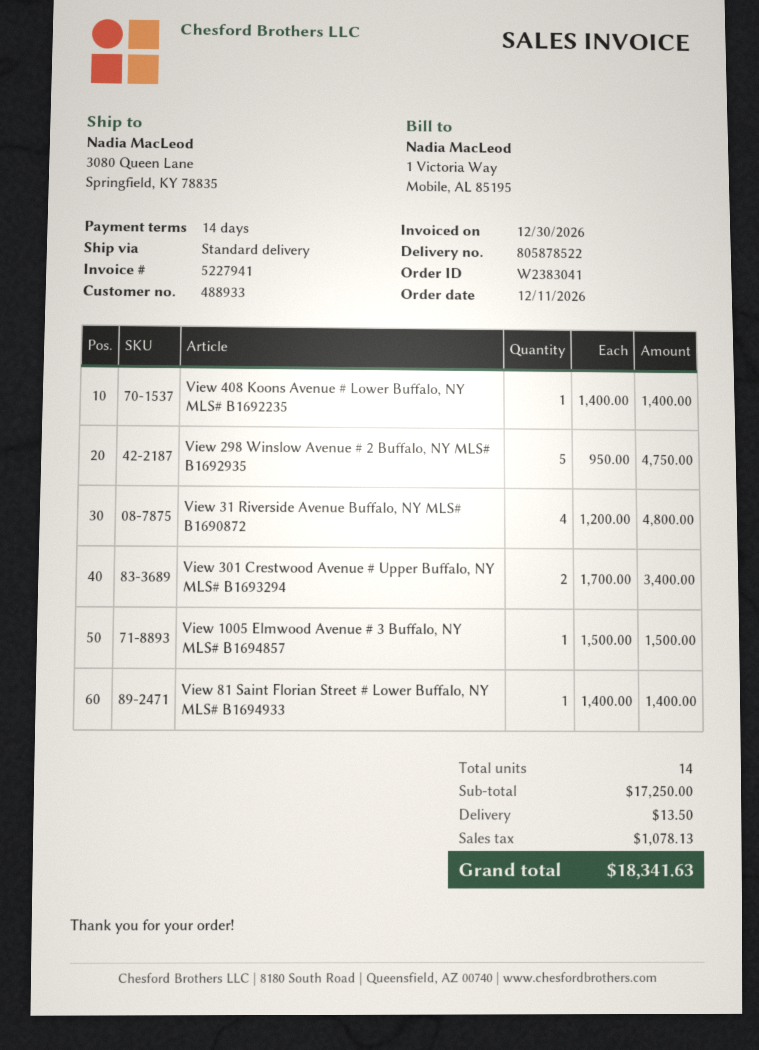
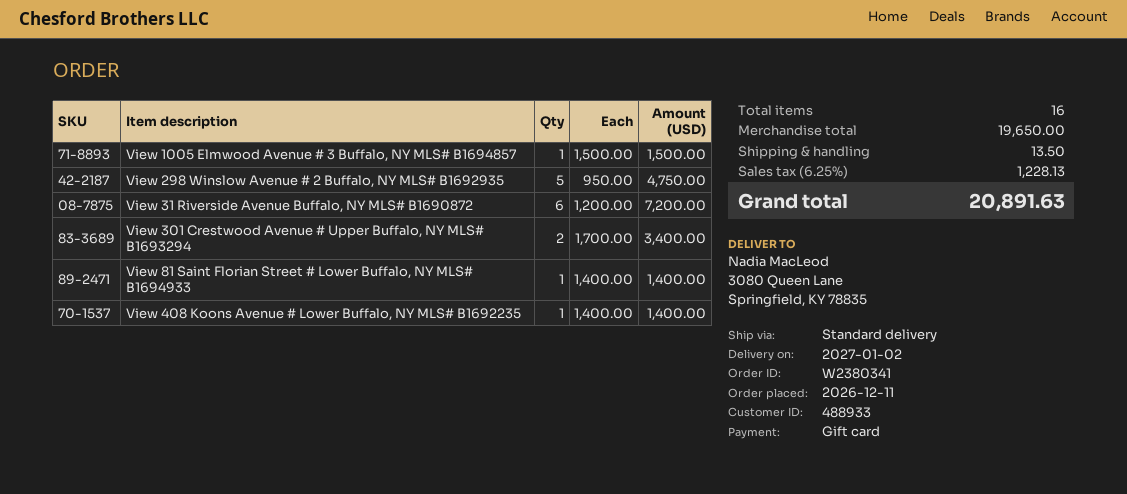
order number: W2383041 -> W2380341
View 31 Riverside Avenue Buffalo, NY MLS# B1690872: 4 x 1200.00 = 4800.00 -> 6 x 1200.00 = 7200.00
total quantity: 14 -> 16
subtotal: 17250.00 -> 19650.00
tax: 1078.13 -> 1228.13
total: 18341.63 -> 20891.63

